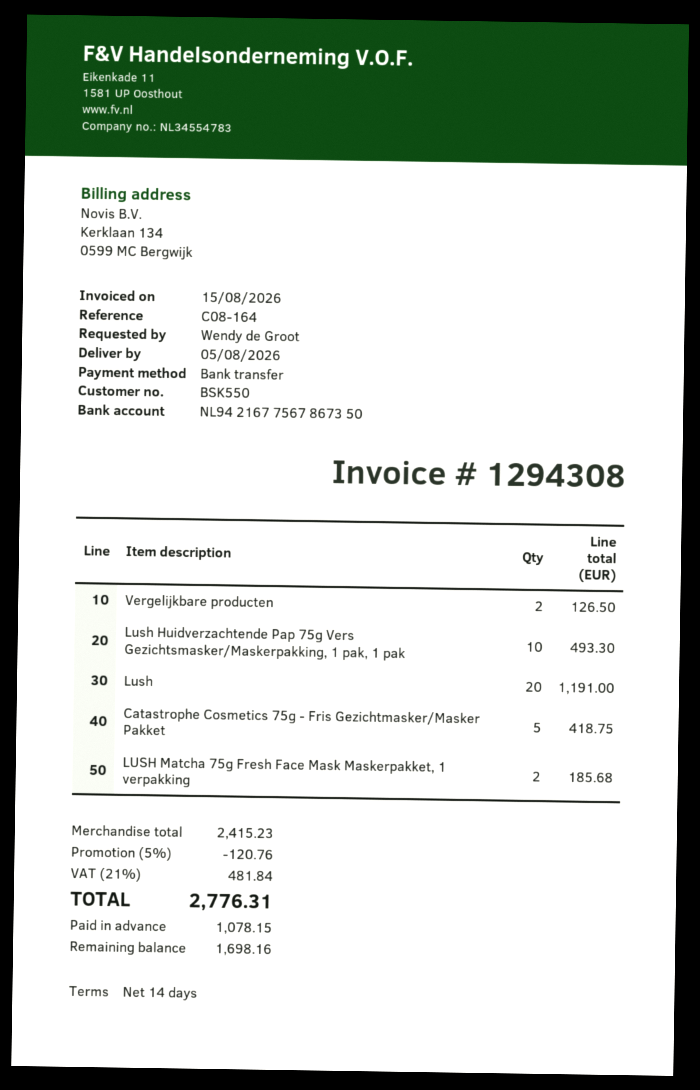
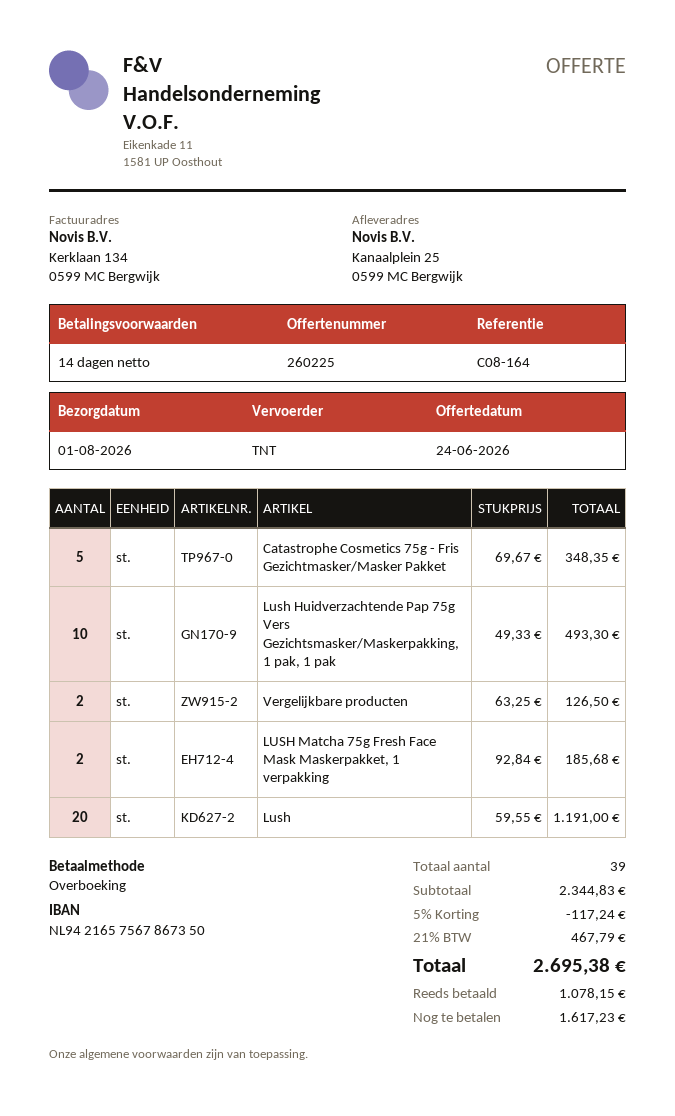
delivery date: 2026-08-05 -> 2026-08-01
bank account: NL9421677567867350 -> NL9421657567867350
Catastrophe Cosmetics 75g - Fris Gezichtmasker/Masker Pakket: 5 for 418.75 -> 5 for 348.35
subtotal: 2415.23 -> 2344.83
discount: 5% = 120.76 -> 5% = 117.24
tax: 21% = 481.84 -> 21% = 467.79
total: 2776.31 -> 2695.38
balance: 1698.16 -> 1617.23

